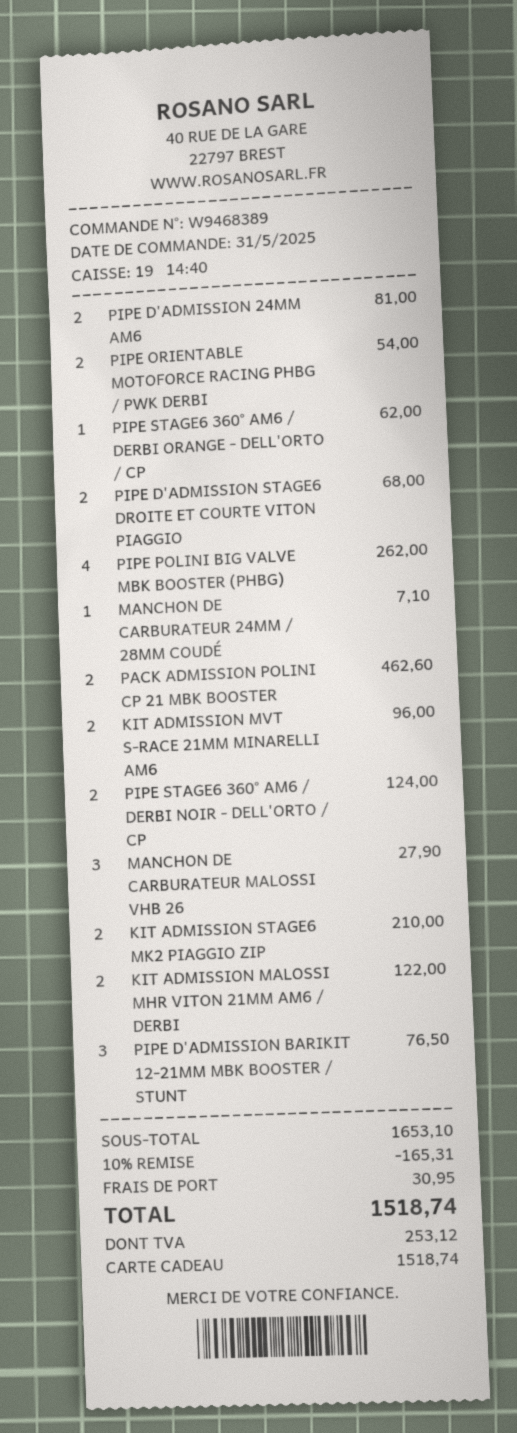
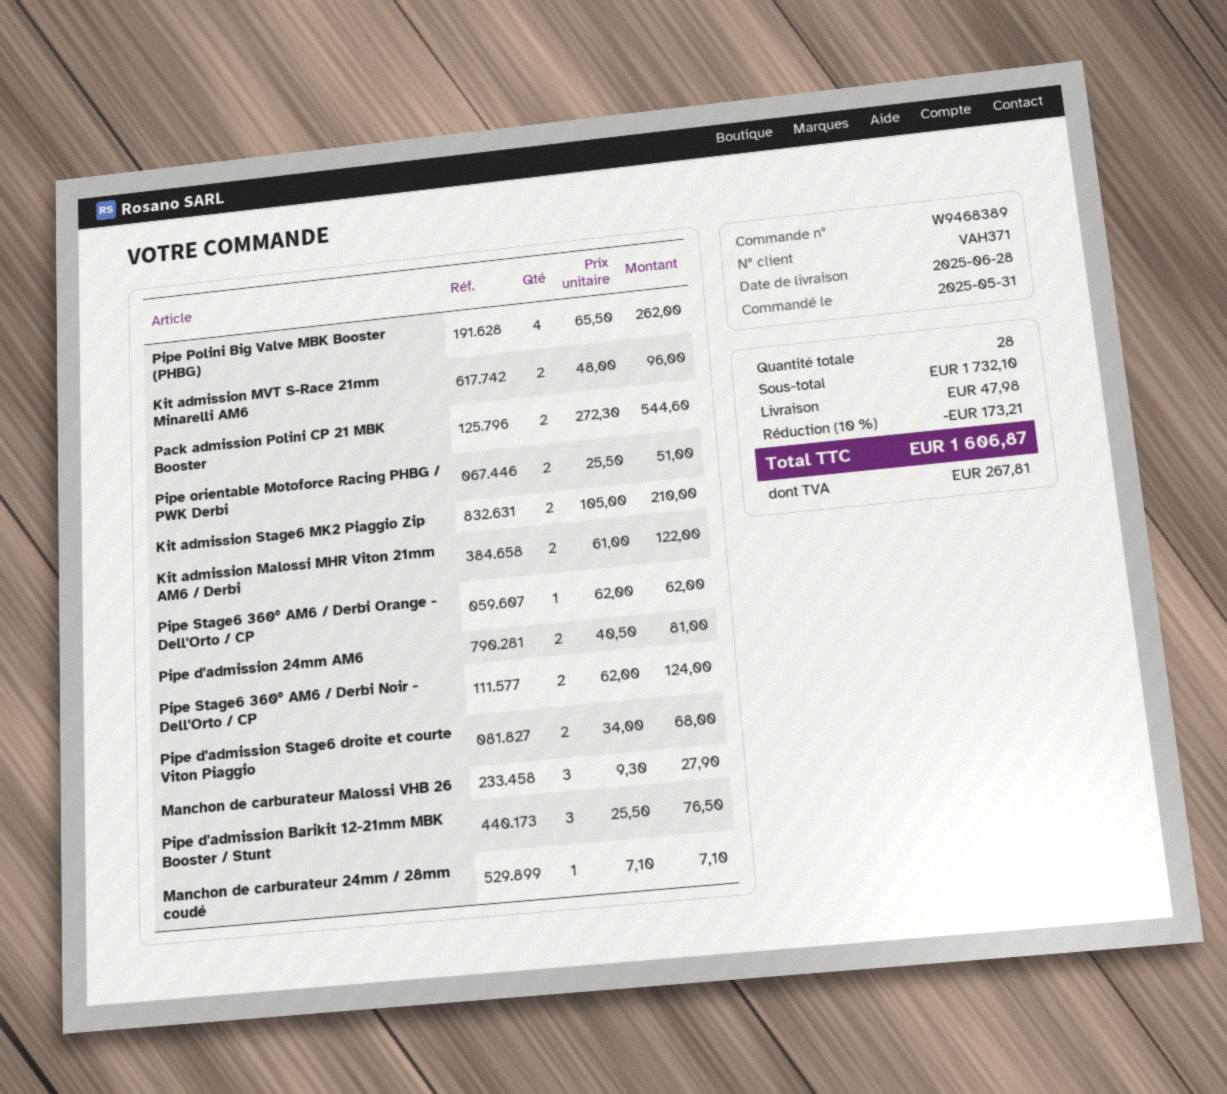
PIPE ORIENTABLE MOTOFORCE RACING PHBG / PWK DERBI: 2 for 54.00 -> 2 for 51.00
PACK ADMISSION POLINI CP 21 MBK BOOSTER: 2 for 462.60 -> 2 for 544.60
subtotal: 1653.10 -> 1732.10
discount: 10% = 165.31 -> 10% = 173.21
shipping: 30.95 -> 47.98
tax: 253.12 -> 267.81
total: 1518.74 -> 1606.87

